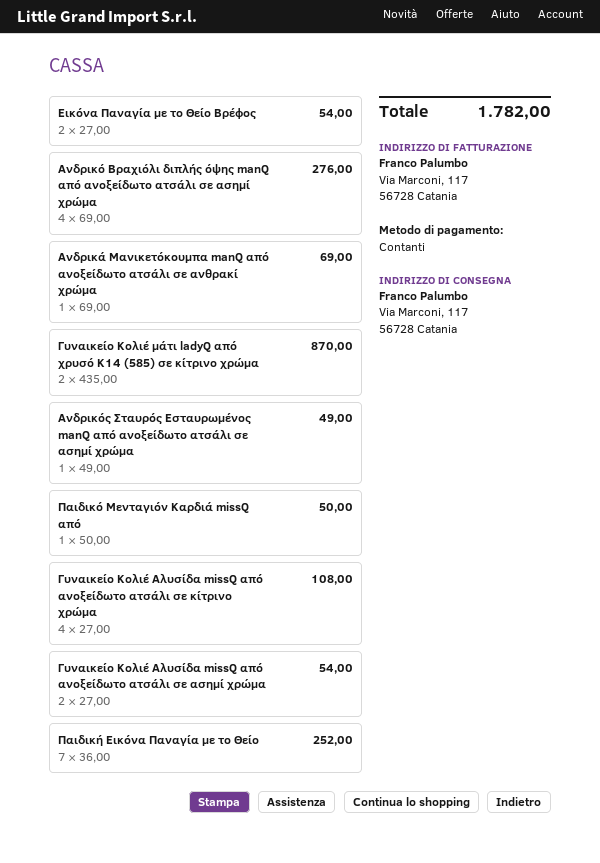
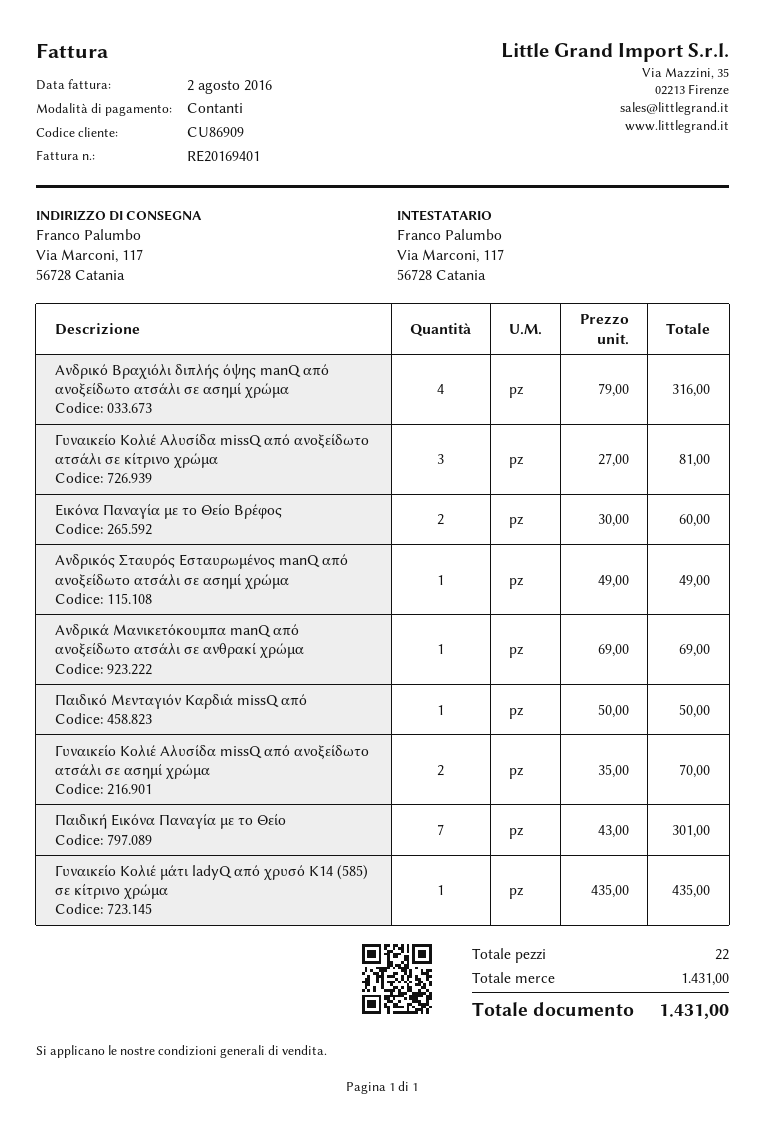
Εικόνα Παναγία με το Θείο Βρέφος: 2 x 27.00 = 54.00 -> 2 x 30.00 = 60.00
Ανδρικό Βραχιόλι διπλής όψης manQ από ανοξείδωτο ατσάλι σε ασημί χρώμα: 4 x 69.00 = 276.00 -> 4 x 79.00 = 316.00
Γυναικείο Κολιέ μάτι ladyQ από χρυσό Κ14 (585) σε κίτρινο χρώμα: 2 x 435.00 = 870.00 -> 1 x 435.00 = 435.00
Γυναικείο Κολιέ Αλυσίδα missQ από ανοξείδωτο ατσάλι σε κίτρινο χρώμα: 4 x 27.00 = 108.00 -> 3 x 27.00 = 81.00
Γυναικείο Κολιέ Αλυσίδα missQ από ανοξείδωτο ατσάλι σε ασημί χρώμα: 2 x 27.00 = 54.00 -> 2 x 35.00 = 70.00
Παιδική Εικόνα Παναγία με το Θείο: 7 x 36.00 = 252.00 -> 7 x 43.00 = 301.00
total: 1782.00 -> 1431.00

